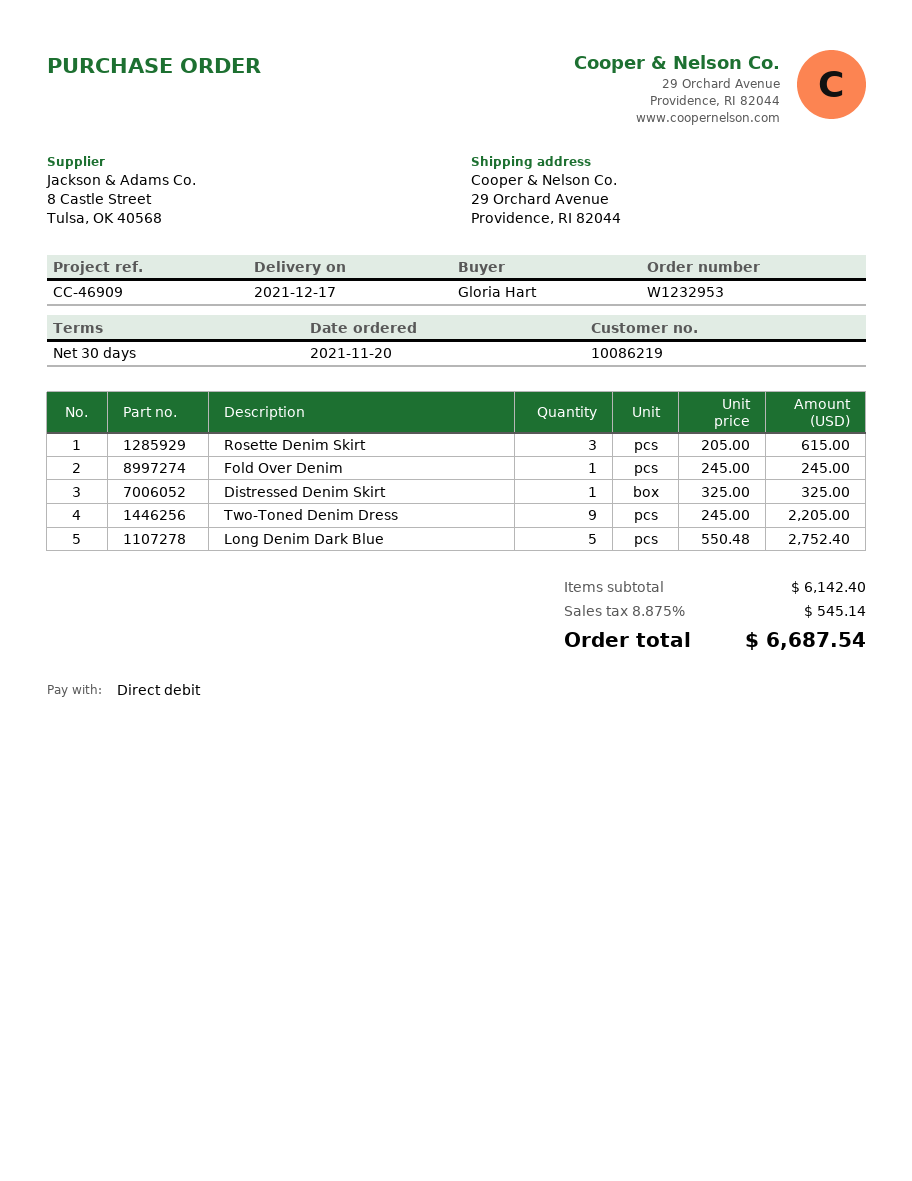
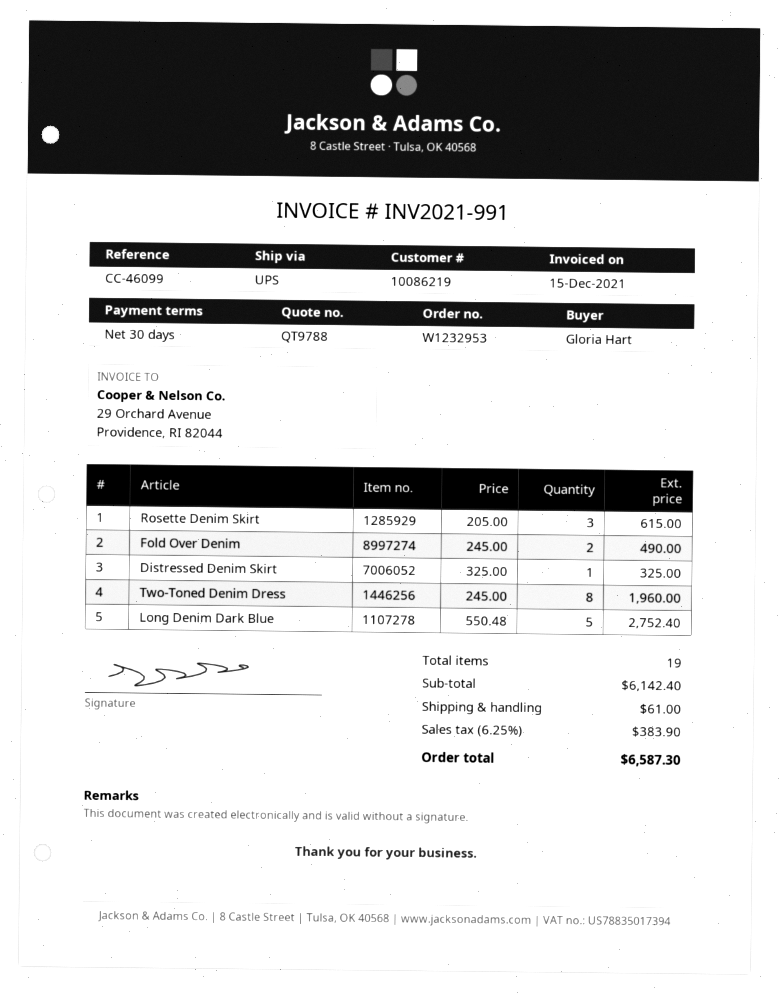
reference: CC-46909 -> CC-46099
Fold Over Denim: 1 x 245.00 = 245.00 -> 2 x 245.00 = 490.00
Two-Toned Denim Dress: 9 x 245.00 = 2205.00 -> 8 x 245.00 = 1960.00
shipping: none -> 61.00
tax: 8.875% = 545.14 -> 6.25% = 383.90
total: 6687.54 -> 6587.30

